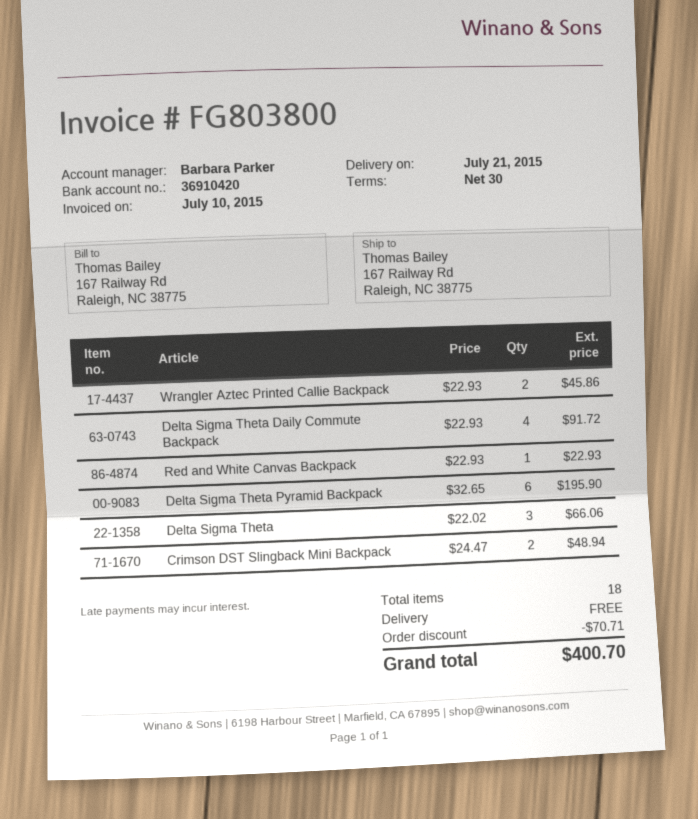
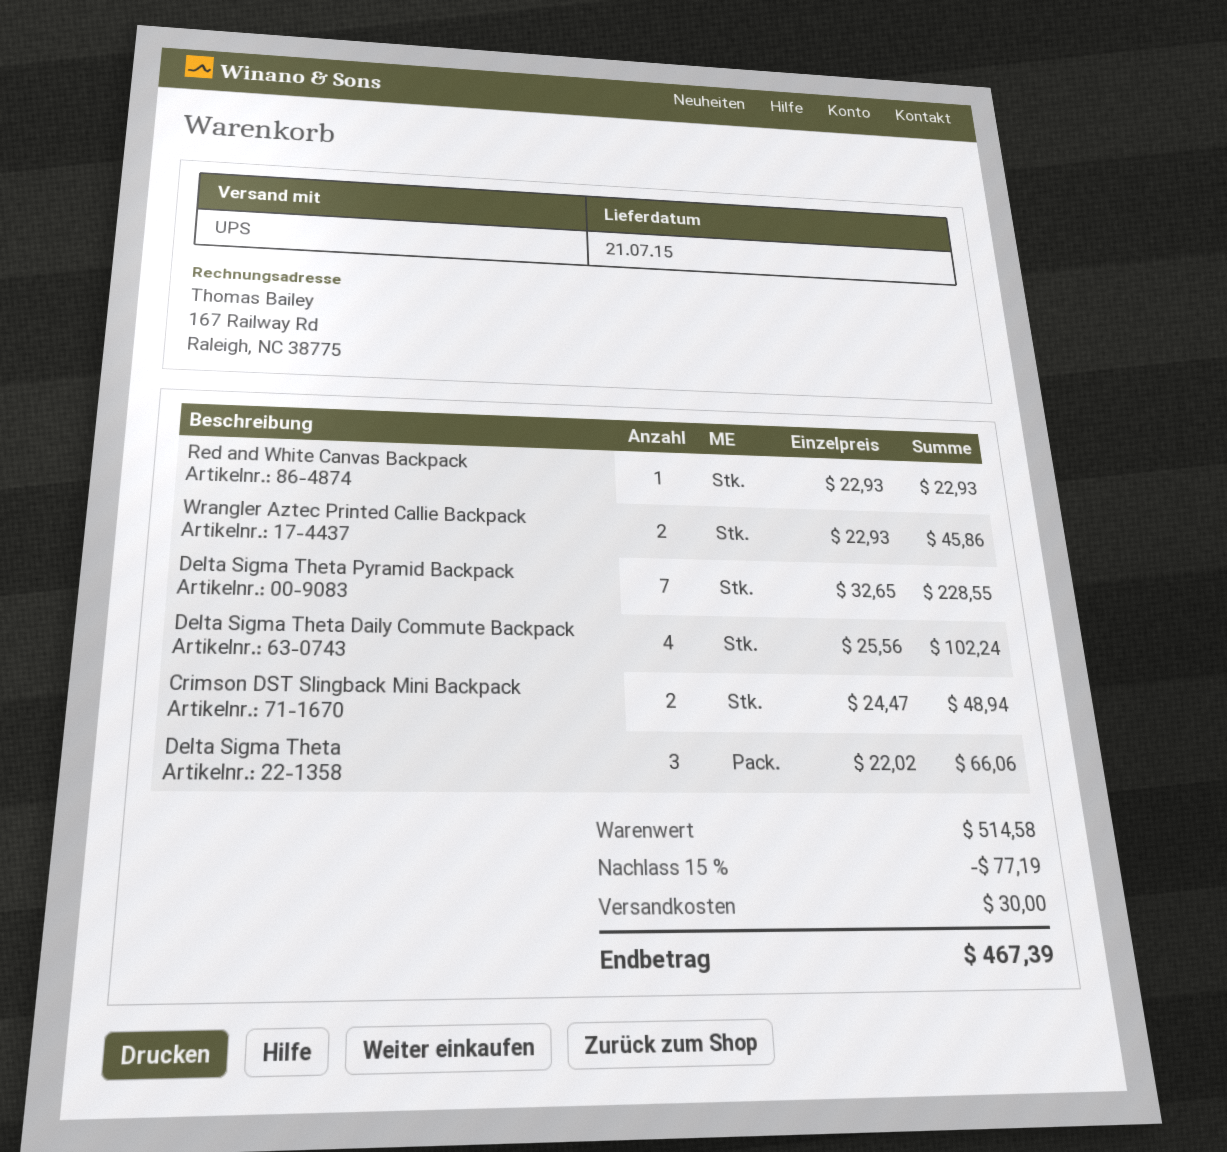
Delta Sigma Theta Daily Commute Backpack: 4 x 22.93 = 91.72 -> 4 x 25.56 = 102.24
Delta Sigma Theta Pyramid Backpack: 6 x 32.65 = 195.90 -> 7 x 32.65 = 228.55
discount: 70.71 -> 77.19
shipping: 0.00 -> 30.00
total: 400.70 -> 467.39

